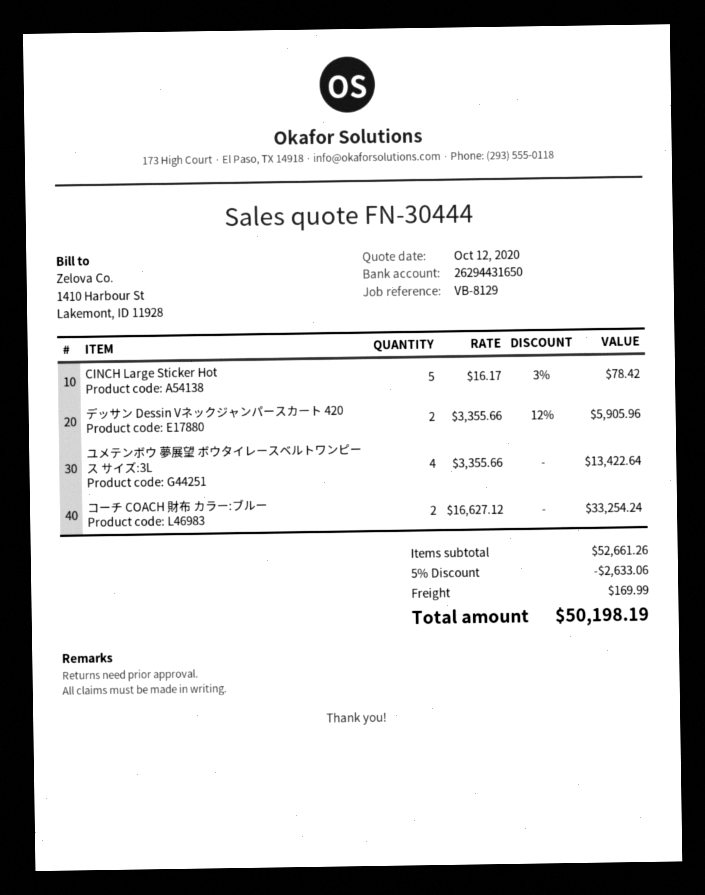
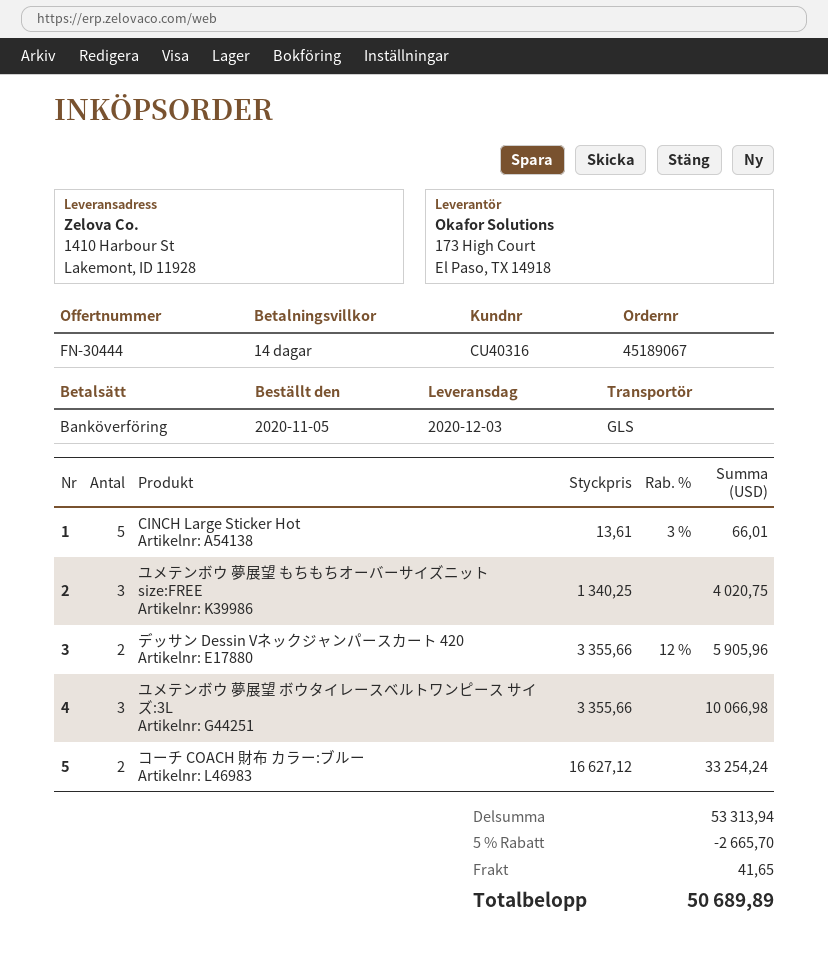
CINCH Large Sticker Hot: 5 x 16.17 - 3% = 78.42 -> 5 x 13.61 - 3% = 66.01
ユメテンボウ 夢展望 ボウタイレースベルトワンピース サイズ:3L: 4 x 3355.66 = 13422.64 -> 3 x 3355.66 = 10066.98
ユメテンボウ 夢展望 もちもちオーバーサイズニット size:FREE: none -> 3 x 1340.25 = 4020.75
subtotal: 52661.26 -> 53313.94
discount: 5% = 2633.06 -> 5% = 2665.70
shipping: 169.99 -> 41.65
total: 50198.19 -> 50689.89

